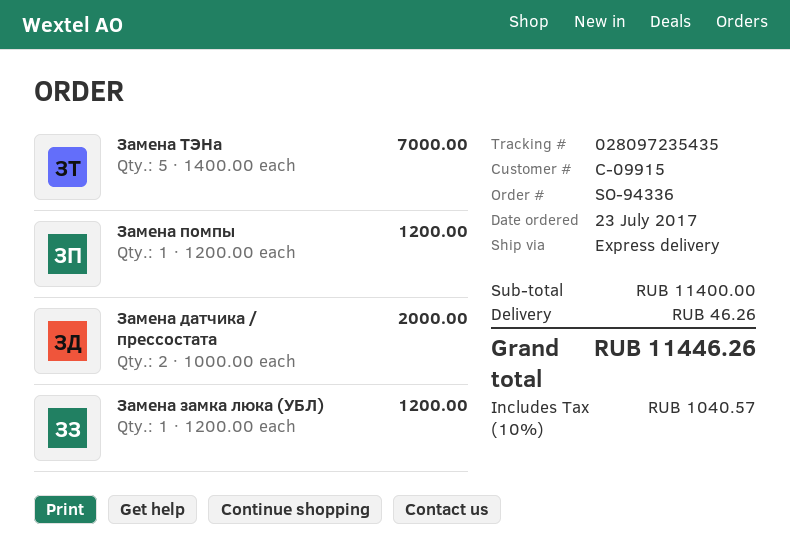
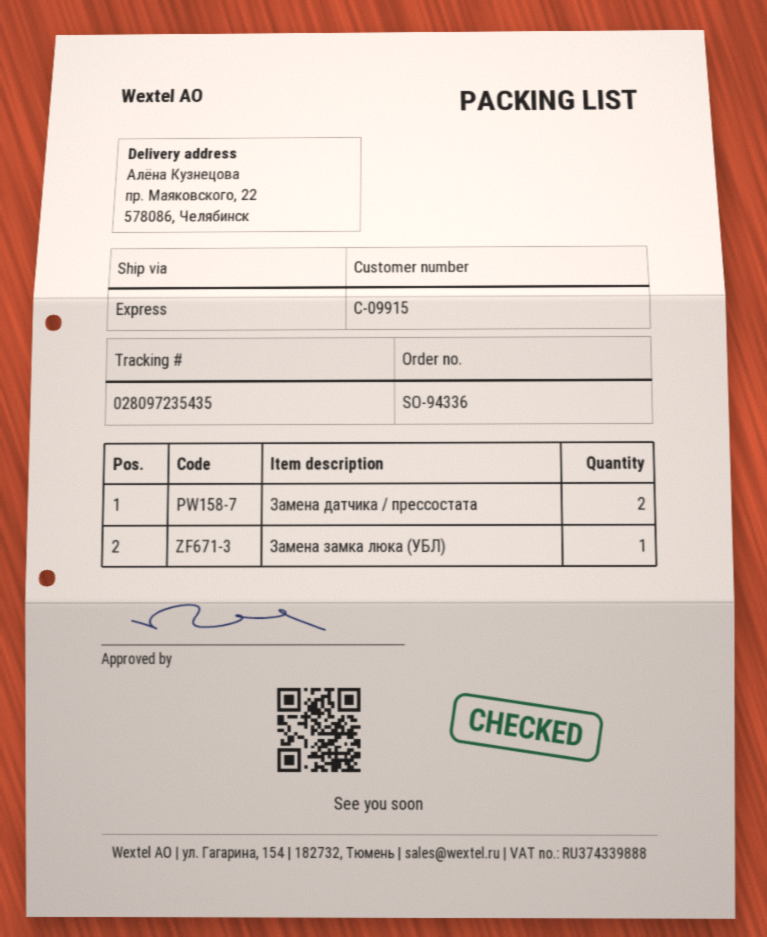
Замена ТЭНа: 5 -> none
Замена помпы: 1 -> none

